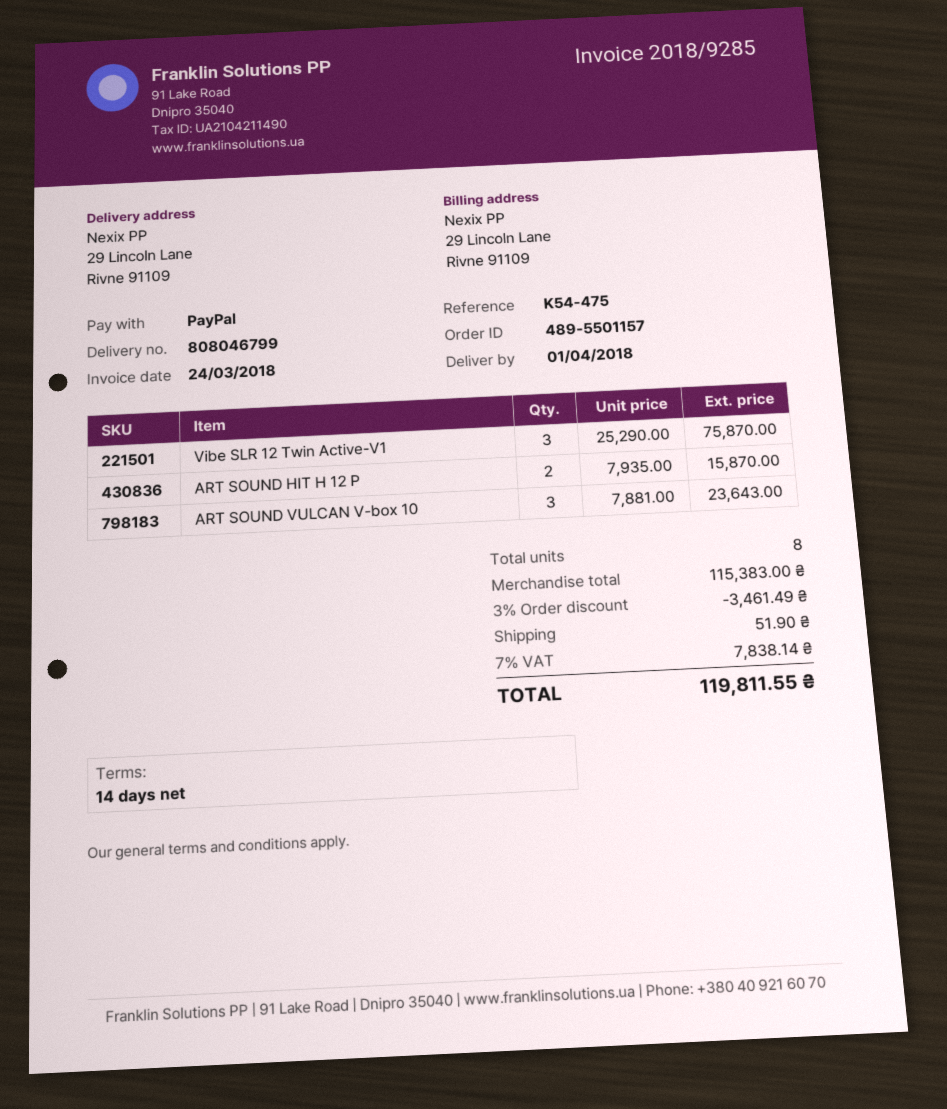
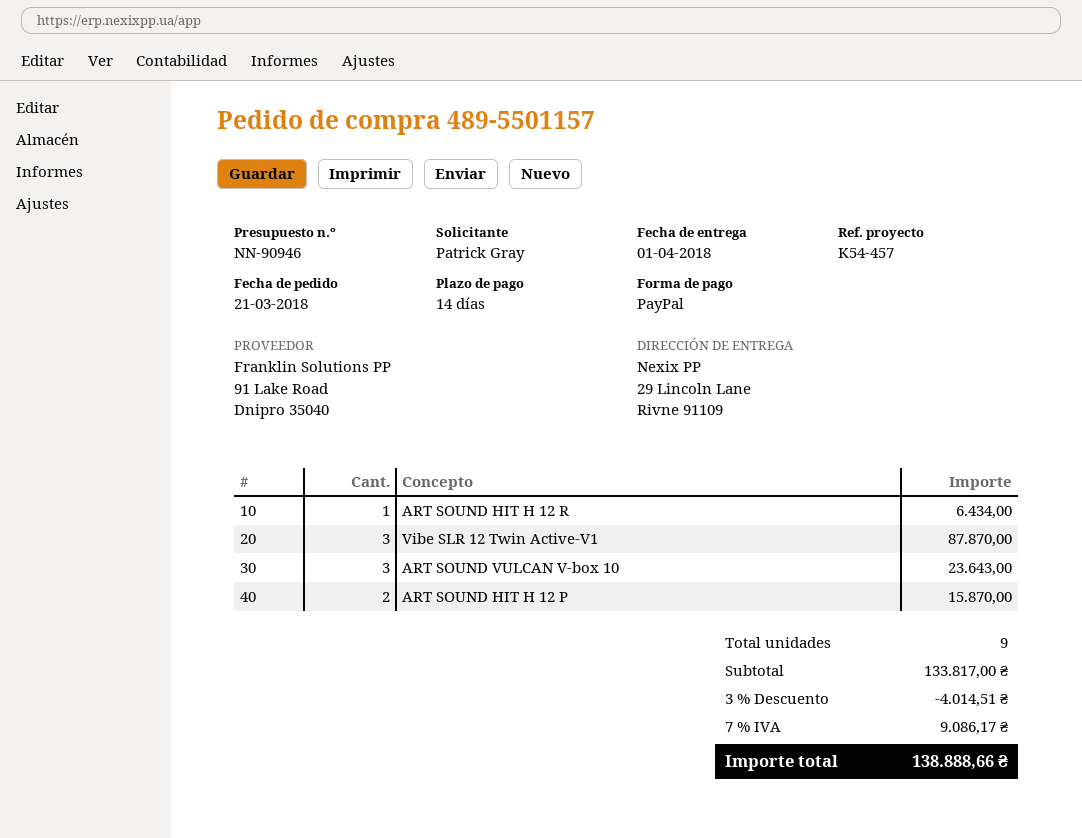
reference: K54-475 -> K54-457
Vibe SLR 12 Twin Active-V1: 3 for 75870.00 -> 3 for 87870.00
ART SOUND HIT H 12 R: none -> 1 for 6434.00
total quantity: 8 -> 9
subtotal: 115383.00 -> 133817.00
discount: 3% = 3461.49 -> 3% = 4014.51
shipping: 51.90 -> none
tax: 7% = 7838.14 -> 7% = 9086.17
total: 119811.55 -> 138888.66

